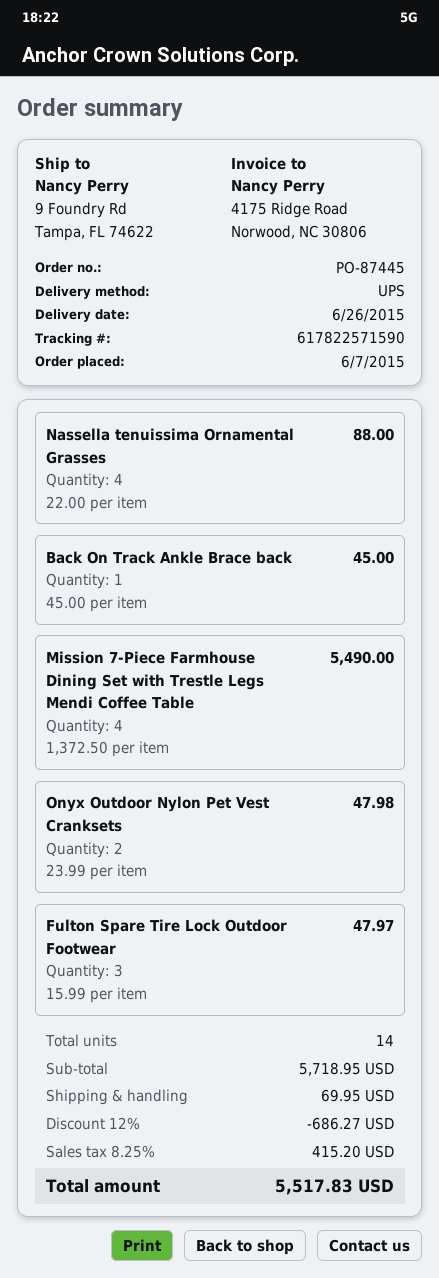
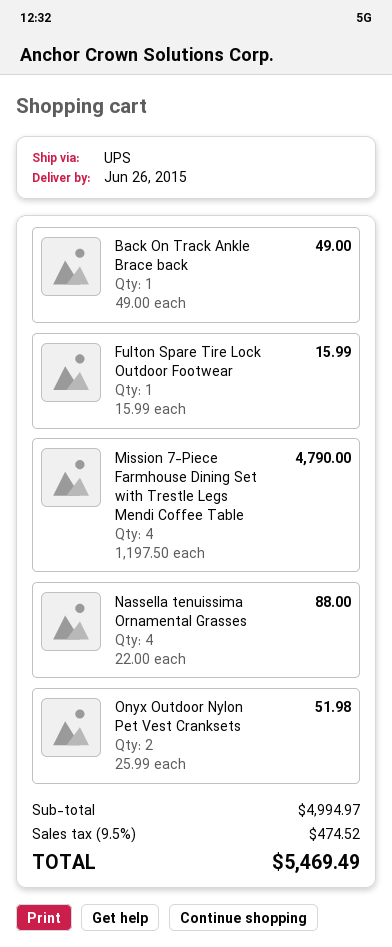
Back On Track Ankle Brace back: 1 x 45.00 = 45.00 -> 1 x 49.00 = 49.00
Mission 7-Piece Farmhouse Dining Set with Trestle Legs Mendi Coffee Table: 4 x 1372.50 = 5490.00 -> 4 x 1197.50 = 4790.00
Onyx Outdoor Nylon Pet Vest Cranksets: 2 x 23.99 = 47.98 -> 2 x 25.99 = 51.98
Fulton Spare Tire Lock Outdoor Footwear: 3 x 15.99 = 47.97 -> 1 x 15.99 = 15.99
subtotal: 5718.95 -> 4994.97
discount: 12% = 686.27 -> none
shipping: 69.95 -> none
tax: 8.25% = 415.20 -> 9.5% = 474.52
total: 5517.83 -> 5469.49

